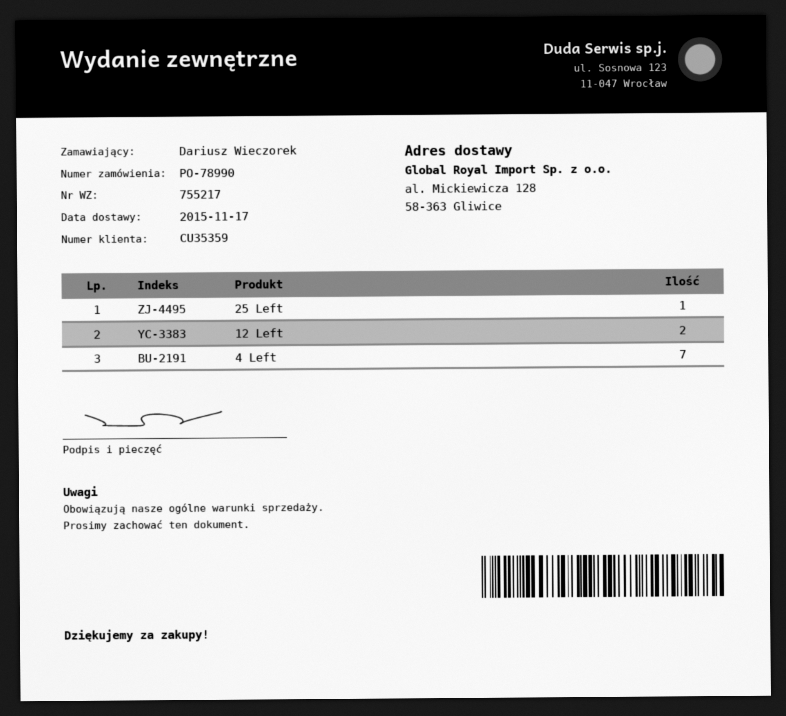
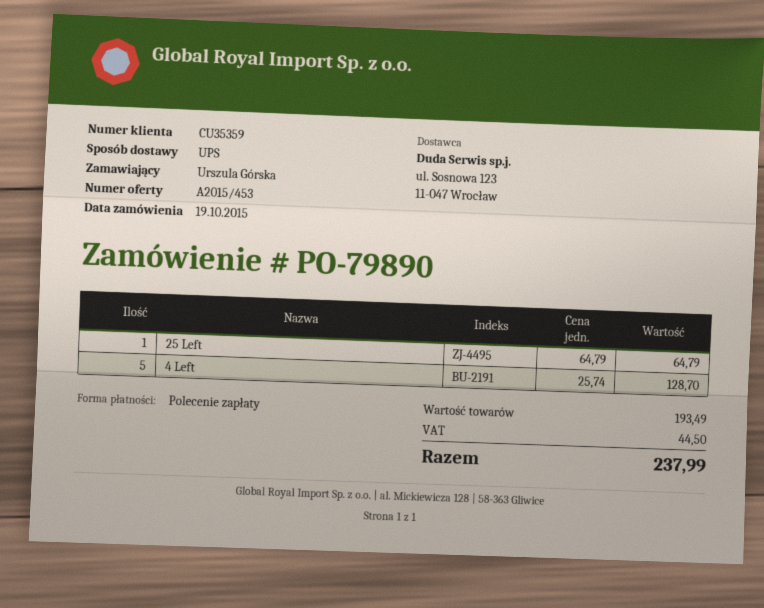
order number: PO-78990 -> PO-79890
ordered by: Dariusz Wieczorek -> Urszula Górska
12 Left: 2 -> none
4 Left: 7 -> 5

